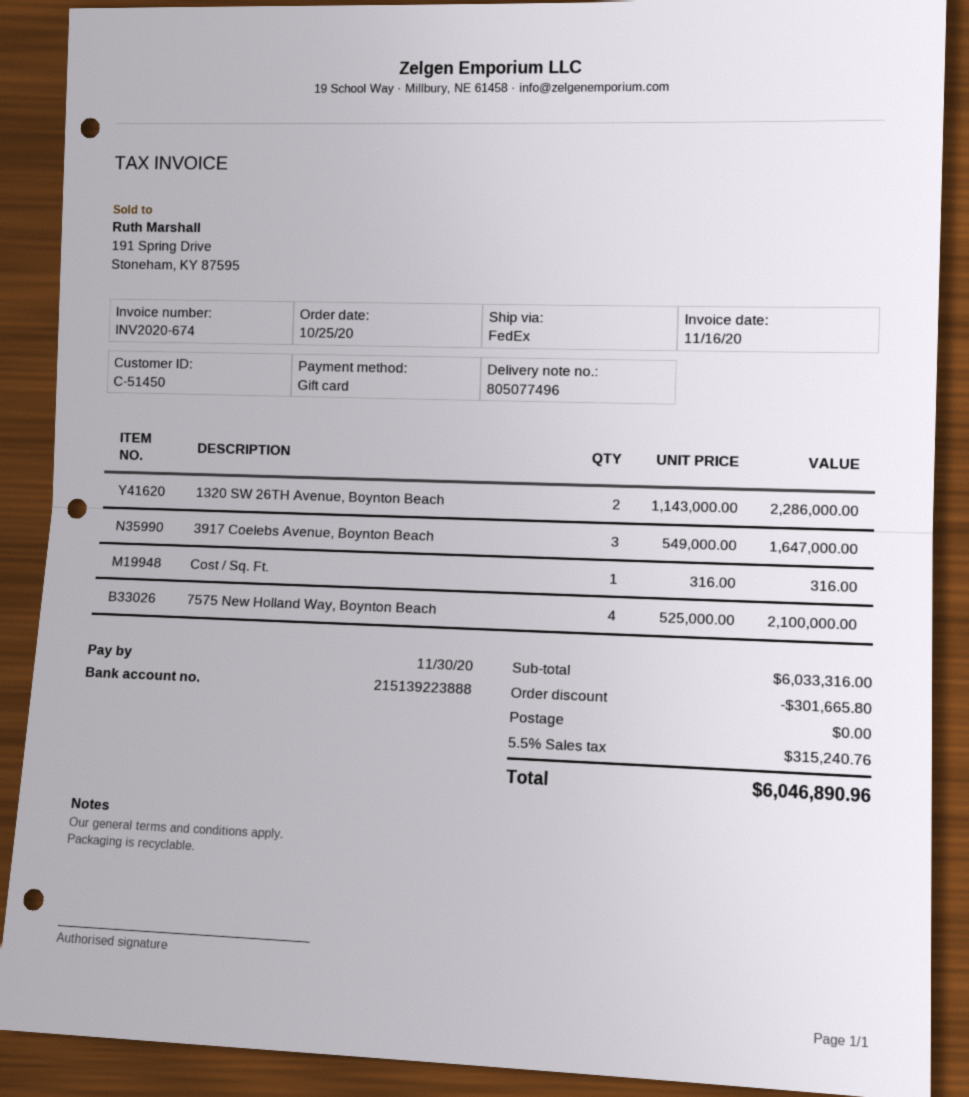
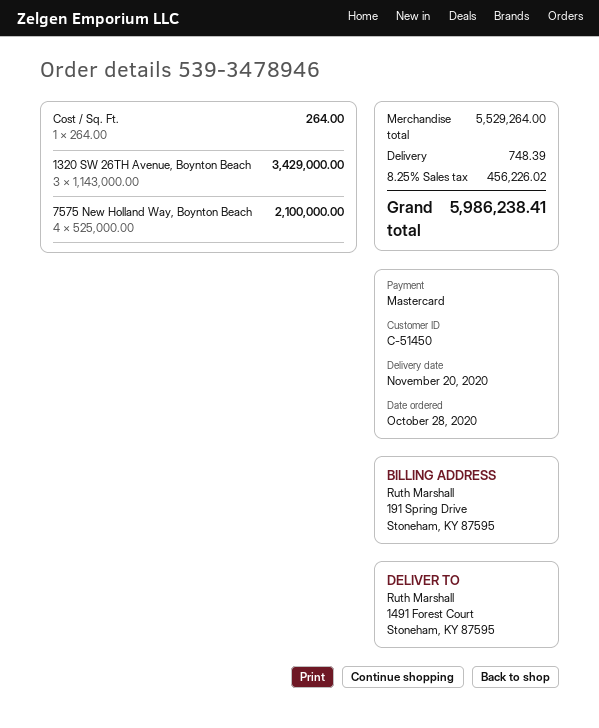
order date: 2020-10-25 -> 2020-10-28
payment method: gift card -> Mastercard
1320 SW 26TH Avenue, Boynton Beach: 2 x 1143000.00 = 2286000.00 -> 3 x 1143000.00 = 3429000.00
3917 Coelebs Avenue, Boynton Beach: 3 x 549000.00 = 1647000.00 -> none
Cost / Sq. Ft.: 1 x 316.00 = 316.00 -> 1 x 264.00 = 264.00
subtotal: 6033316.00 -> 5529264.00
discount: 301665.80 -> none
shipping: 0.00 -> 748.39
tax: 5.5% = 315240.76 -> 8.25% = 456226.02
total: 6046890.96 -> 5986238.41

